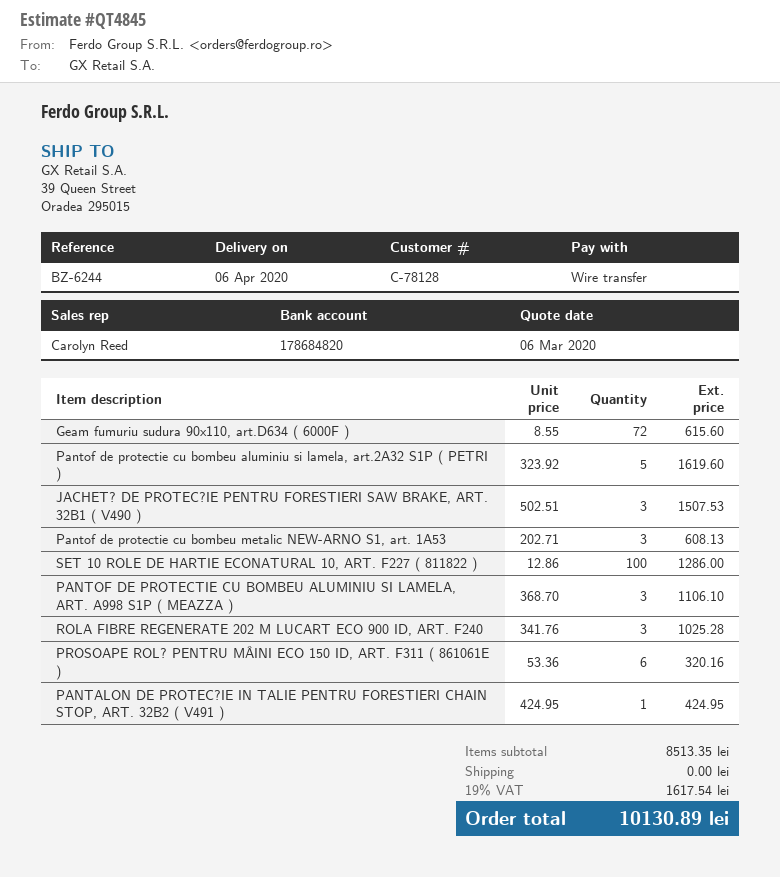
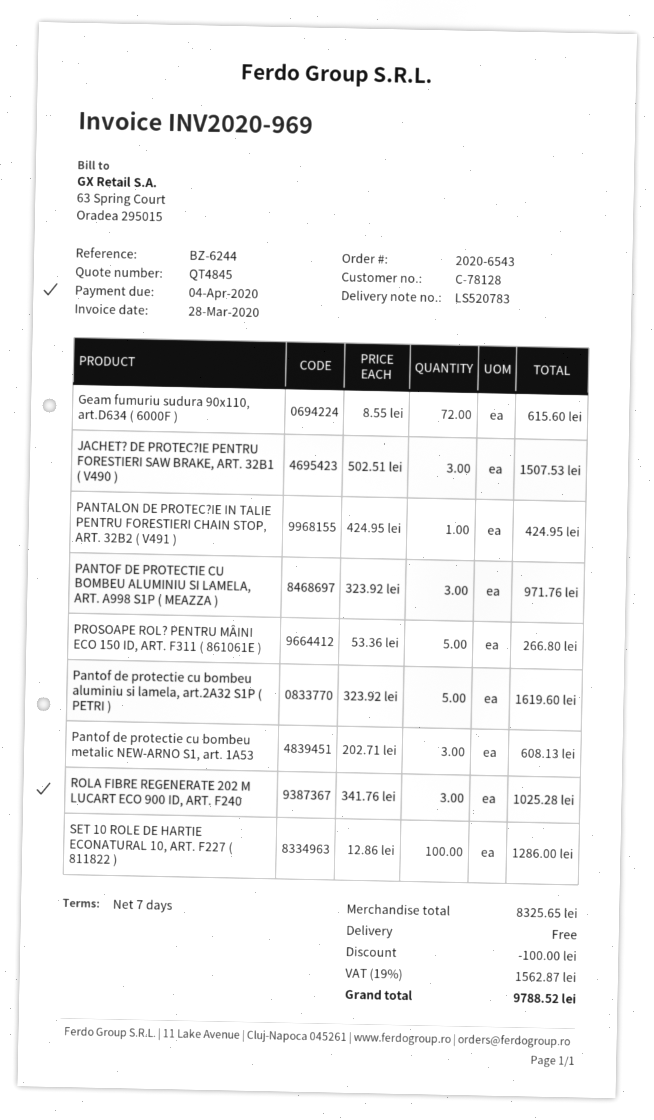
PANTOF DE PROTECTIE CU BOMBEU ALUMINIU SI LAMELA, ART. A998 S1P ( MEAZZA ): 3 x 368.70 = 1106.10 -> 3 x 323.92 = 971.76
PROSOAPE ROL? PENTRU MÂINI ECO 150 ID, ART. F311 ( 861061E ): 6 x 53.36 = 320.16 -> 5 x 53.36 = 266.80
subtotal: 8513.35 -> 8325.65
discount: none -> 100.00
tax: 19% = 1617.54 -> 19% = 1562.87
total: 10130.89 -> 9788.52

